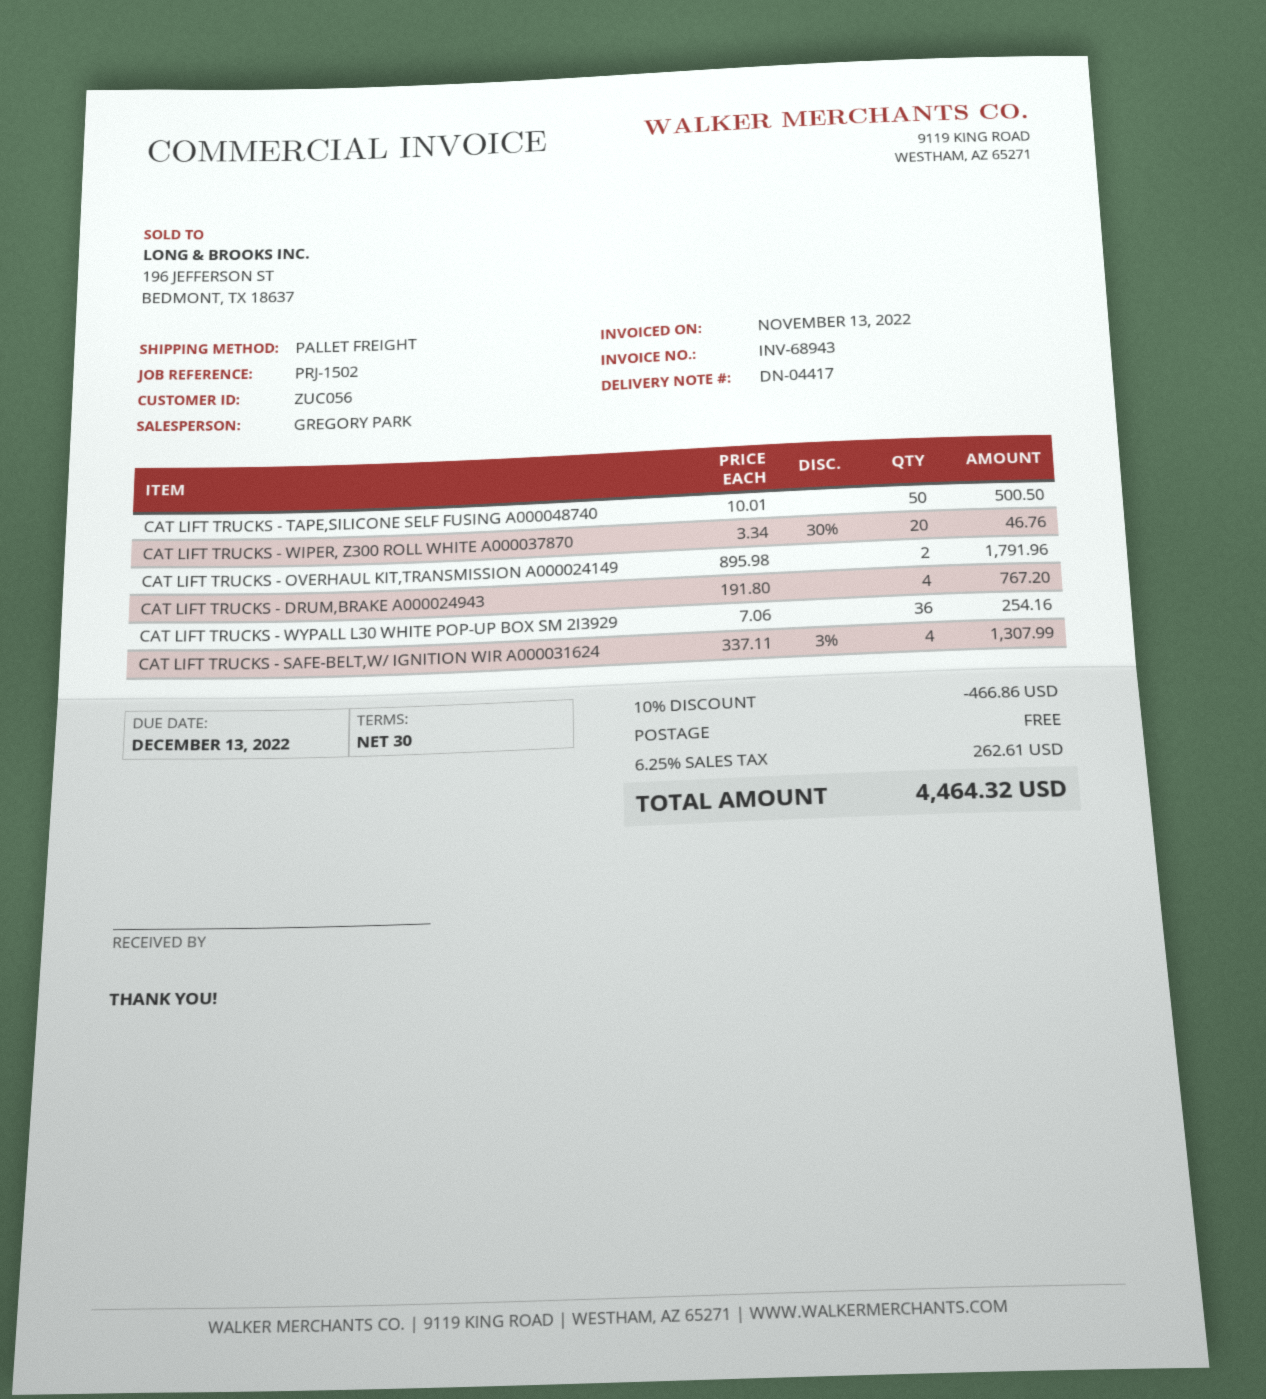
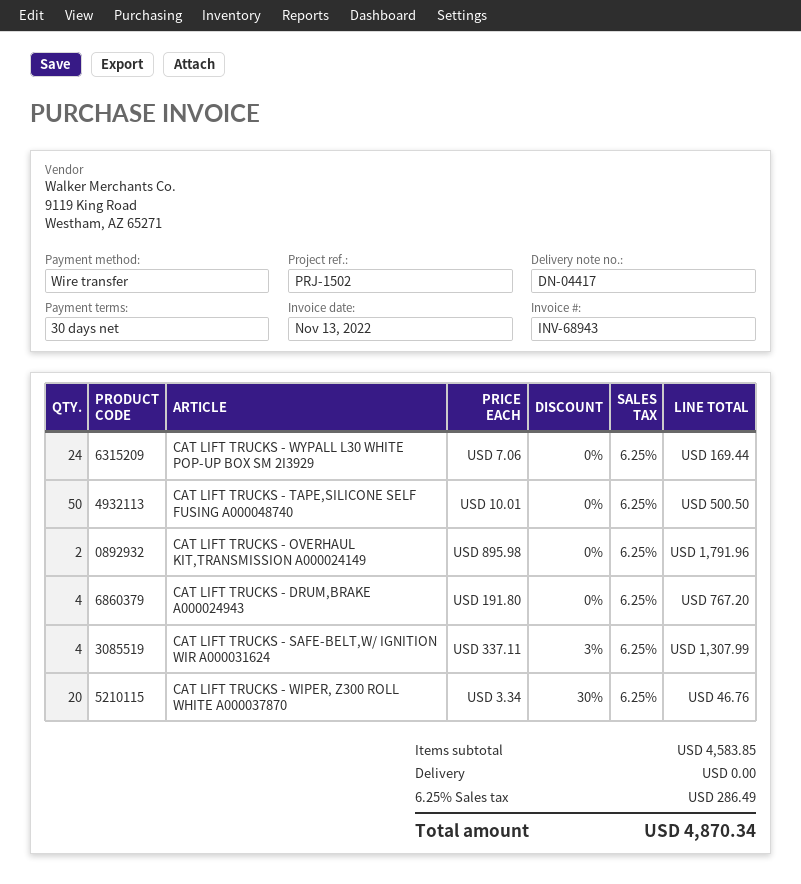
CAT LIFT TRUCKS - WYPALL L30 WHITE POP-UP BOX SM 2I3929: 36 x 7.06 = 254.16 -> 24 x 7.06 = 169.44
discount: 10% = 466.86 -> none
tax: 6.25% = 262.61 -> 6.25% = 286.49
total: 4464.32 -> 4870.34

